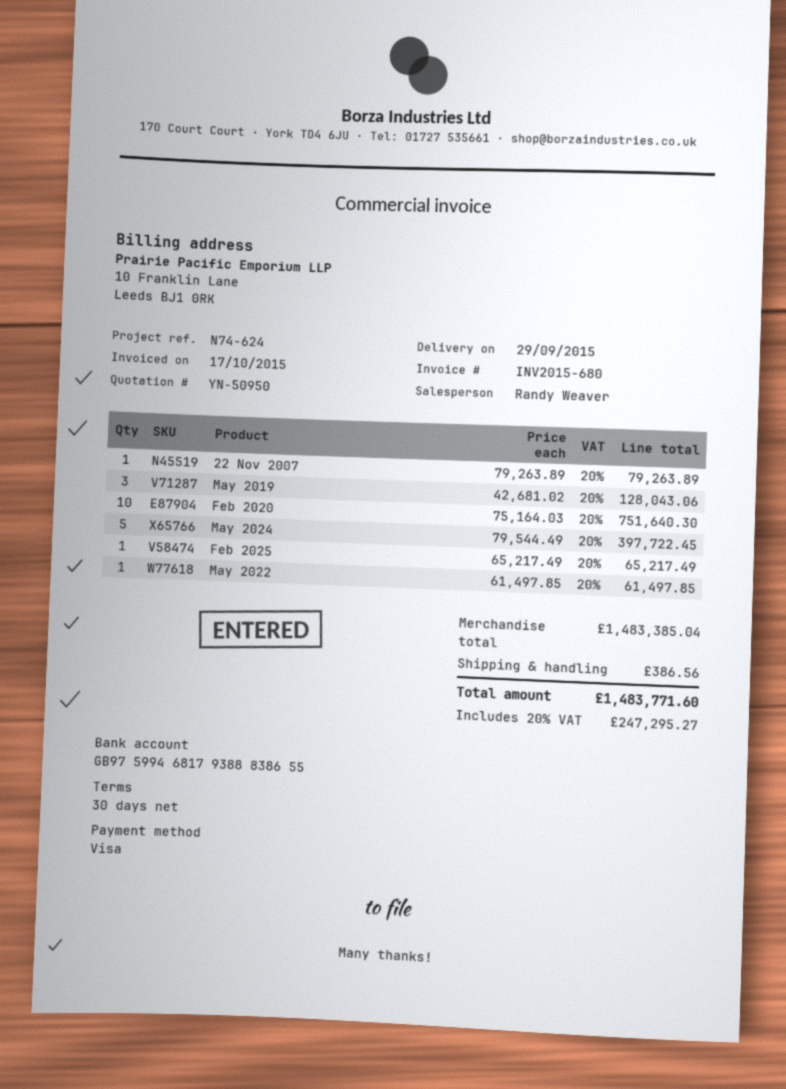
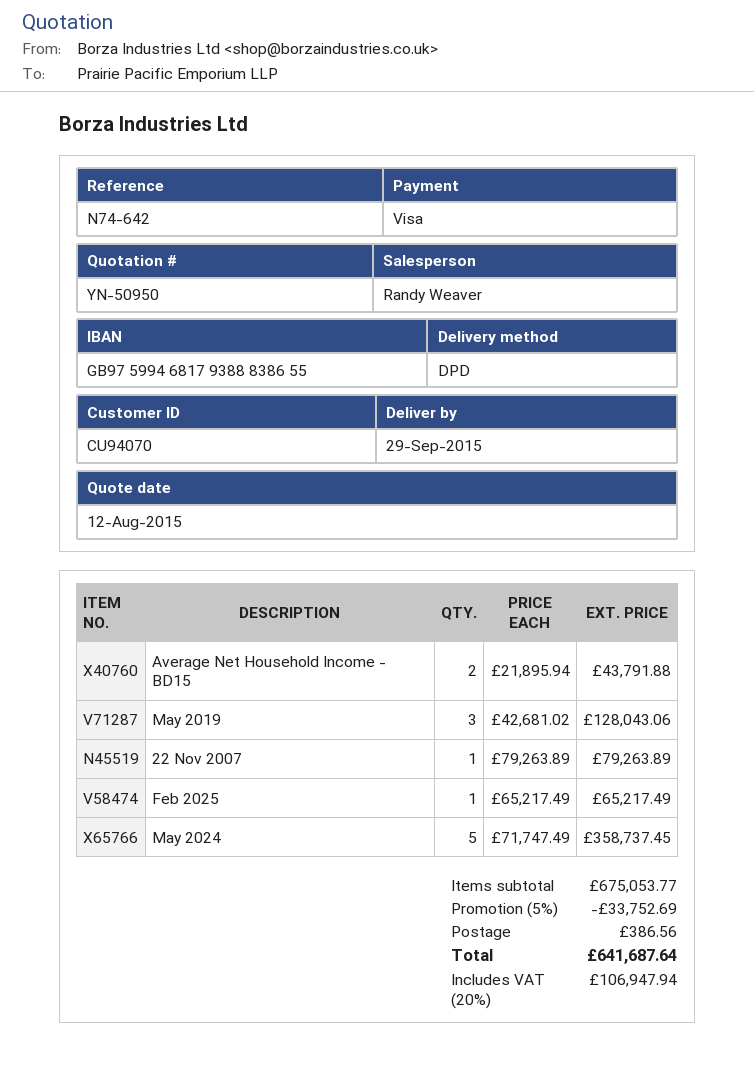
reference: N74-624 -> N74-642
Feb 2020: 10 x 75164.03 = 751640.30 -> none
May 2024: 5 x 79544.49 = 397722.45 -> 5 x 71747.49 = 358737.45
May 2022: 1 x 61497.85 = 61497.85 -> none
Average Net Household Income - BD15: none -> 2 x 21895.94 = 43791.88
subtotal: 1483385.04 -> 675053.77
discount: none -> 5% = 33752.69
tax: 20% = 247295.27 -> 20% = 106947.94
total: 1483771.60 -> 641687.64

